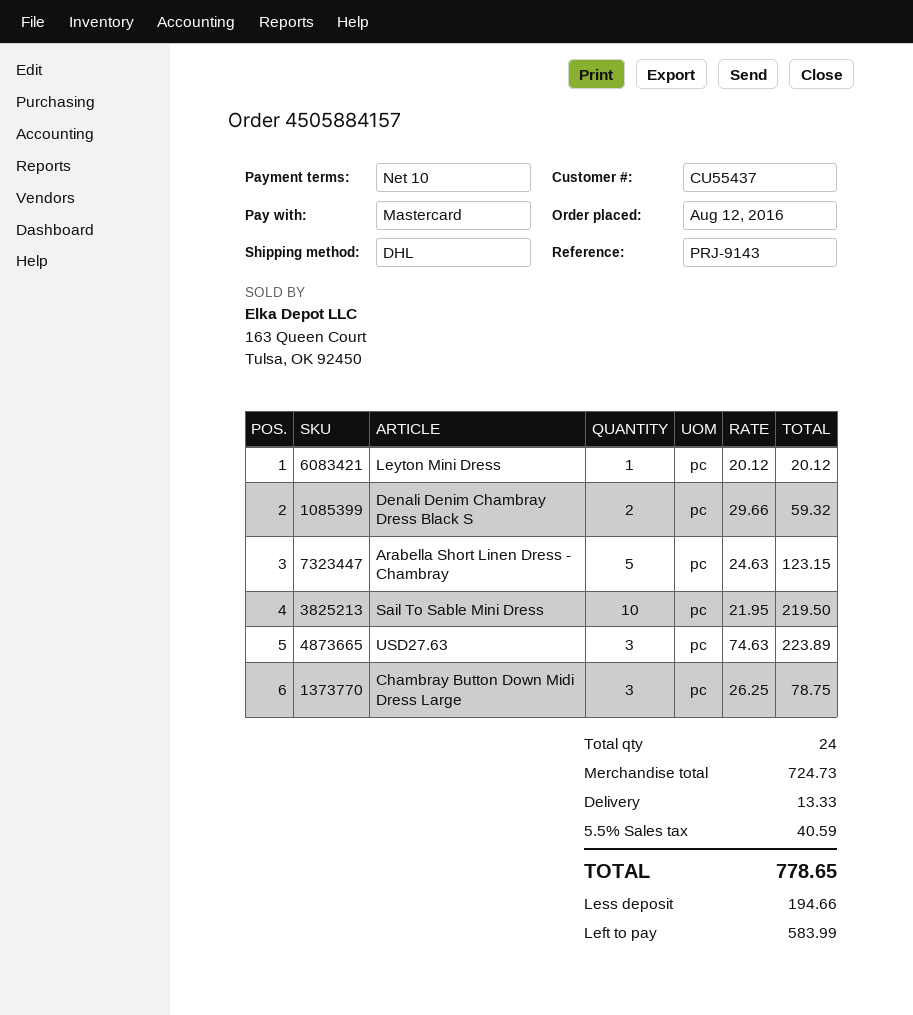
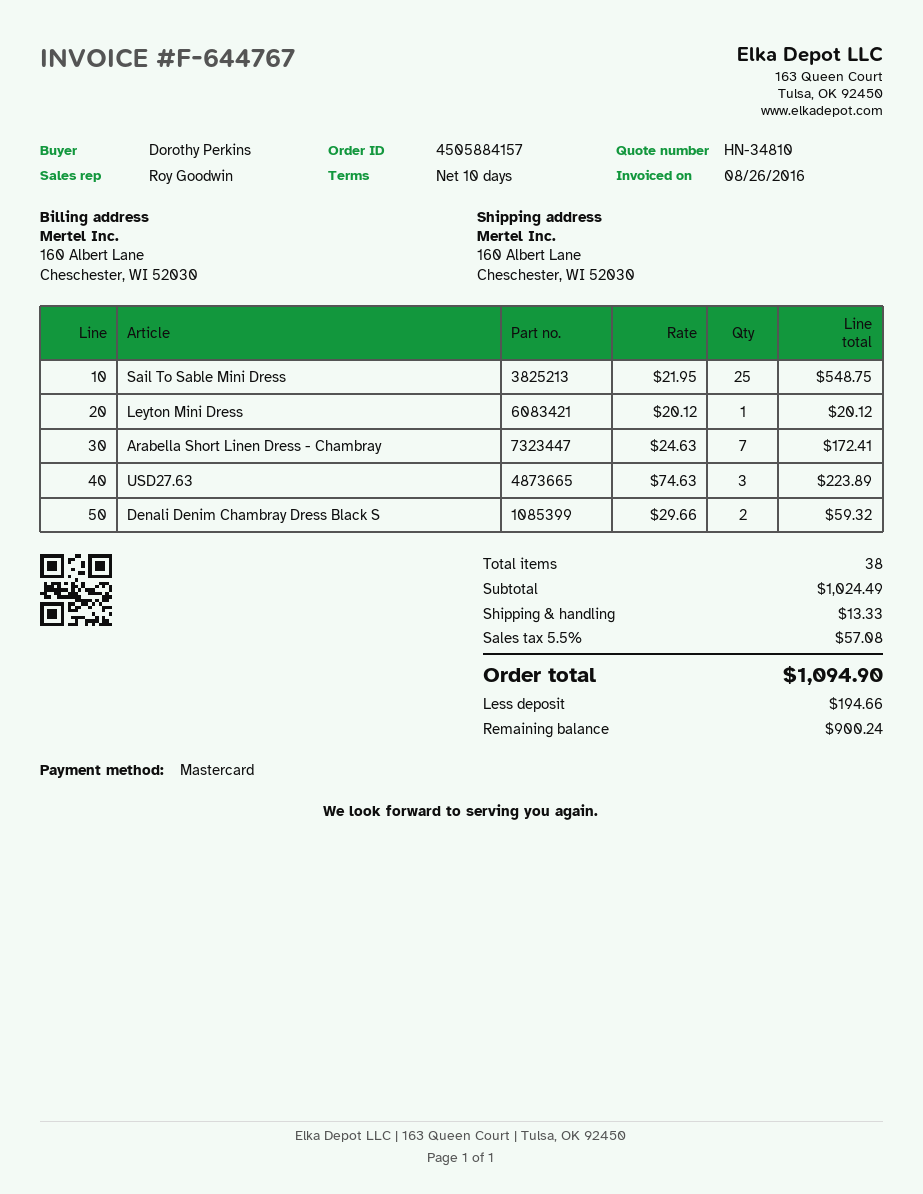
Arabella Short Linen Dress - Chambray: 5 x 24.63 = 123.15 -> 7 x 24.63 = 172.41
Sail To Sable Mini Dress: 10 x 21.95 = 219.50 -> 25 x 21.95 = 548.75
Chambray Button Down Midi Dress Large: 3 x 26.25 = 78.75 -> none
total quantity: 24 -> 38
subtotal: 724.73 -> 1024.49
tax: 5.5% = 40.59 -> 5.5% = 57.08
total: 778.65 -> 1094.90
balance: 583.99 -> 900.24

